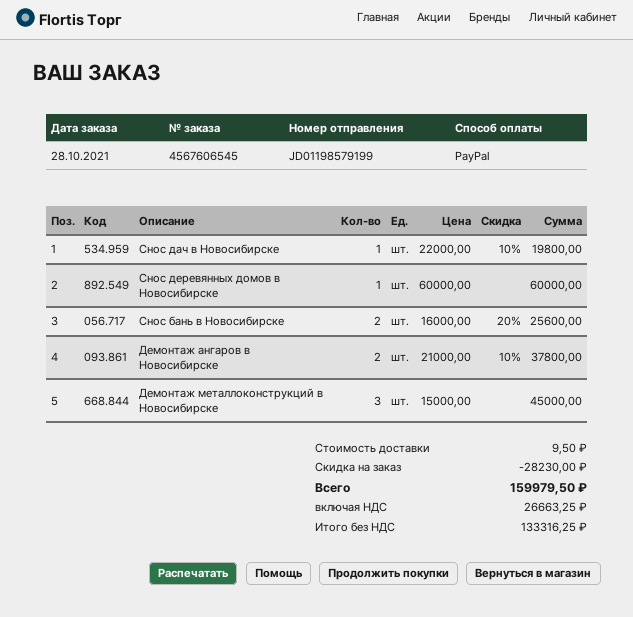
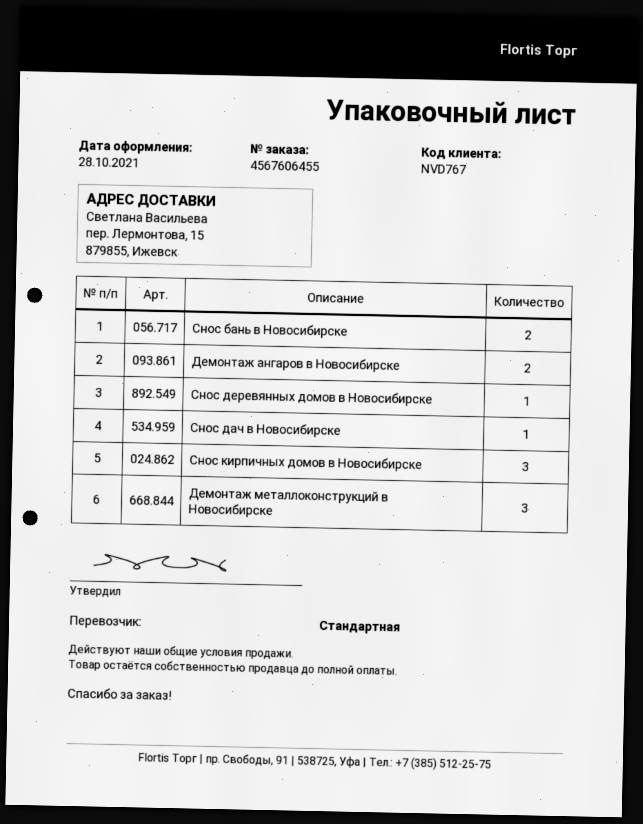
order number: 4567606545 -> 4567606455
Снос кирпичных домов в Новосибирске: none -> 3

